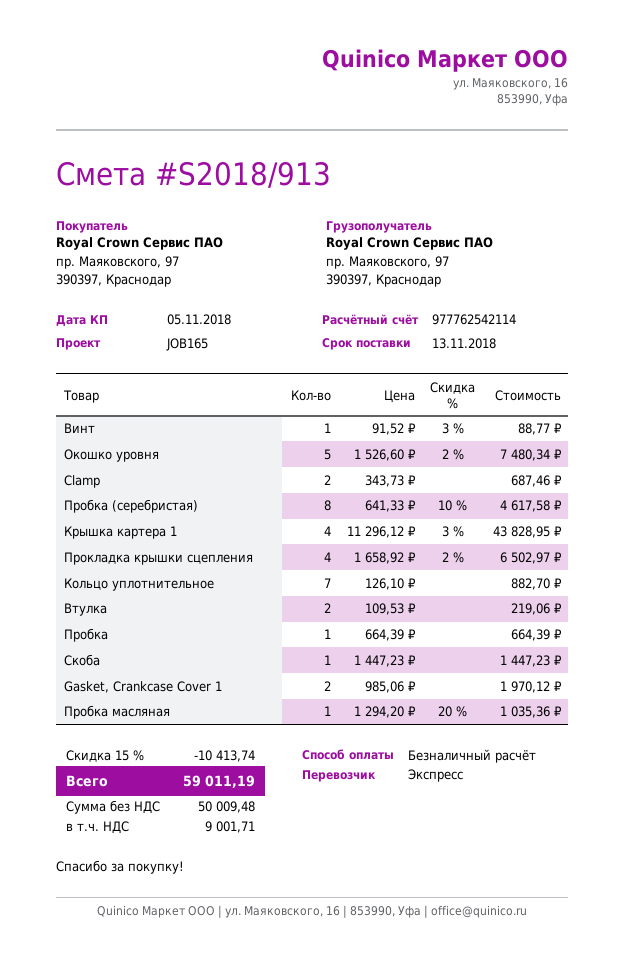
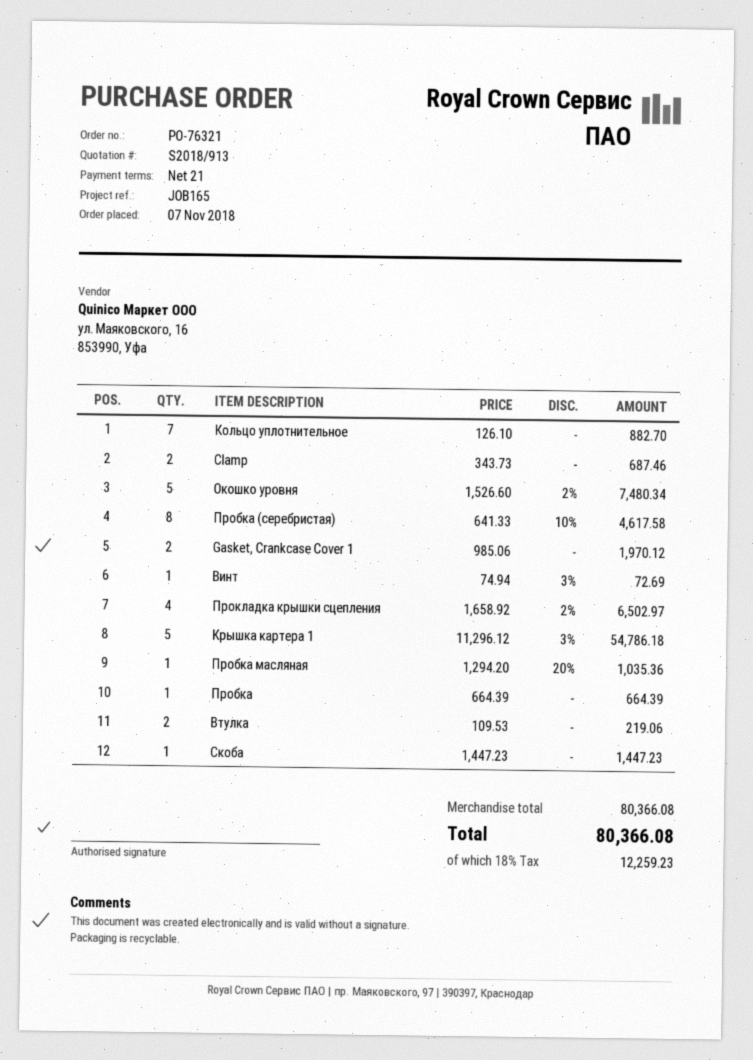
Винт: 1 x 91.52 - 3% = 88.77 -> 1 x 74.94 - 3% = 72.69
Крышка картера 1: 4 x 11296.12 - 3% = 43828.95 -> 5 x 11296.12 - 3% = 54786.18
discount: 15% = 10413.74 -> none
tax: 9001.71 -> 12259.23
total: 59011.19 -> 80366.08

